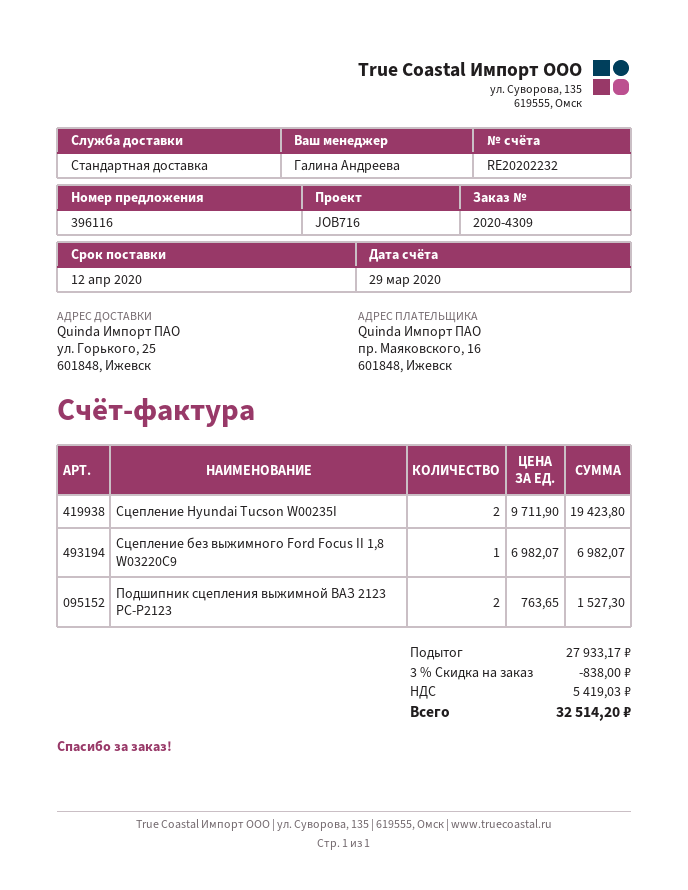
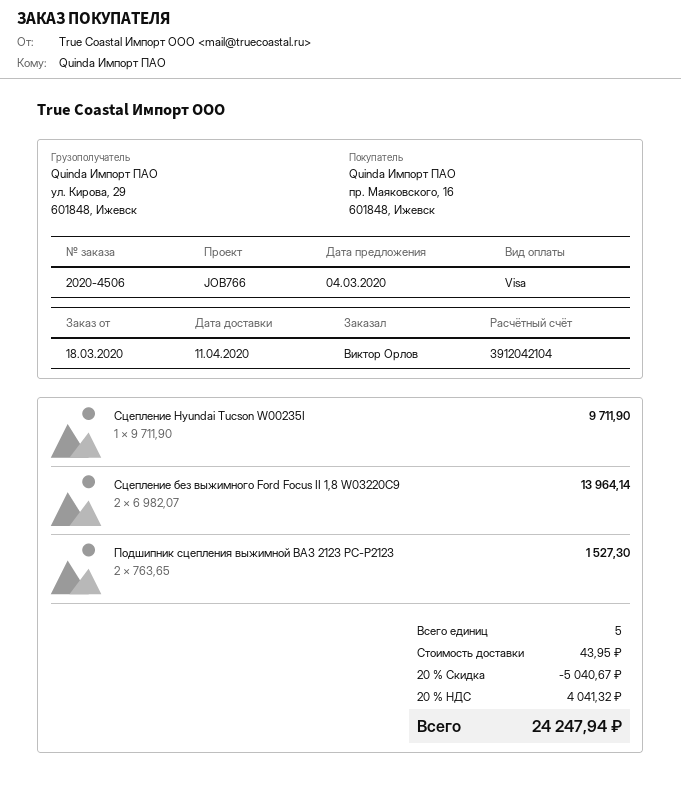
order number: 2020-4309 -> 2020-4506
delivery date: 2020-04-12 -> 2020-04-11
reference: JOB716 -> JOB766
ship to: ул. Горького, 25, 601848, Ижевск -> ул. Кирова, 29, 601848, Ижевск
Сцепление Hyundai Tucson W00235I: 2 x 9711.90 = 19423.80 -> 1 x 9711.90 = 9711.90
Сцепление без выжимного Ford Focus II 1,8 W03220C9: 1 x 6982.07 = 6982.07 -> 2 x 6982.07 = 13964.14
discount: 3% = 838.00 -> 20% = 5040.67
shipping: none -> 43.95
tax: 5419.03 -> 4041.32
total: 32514.20 -> 24247.94

